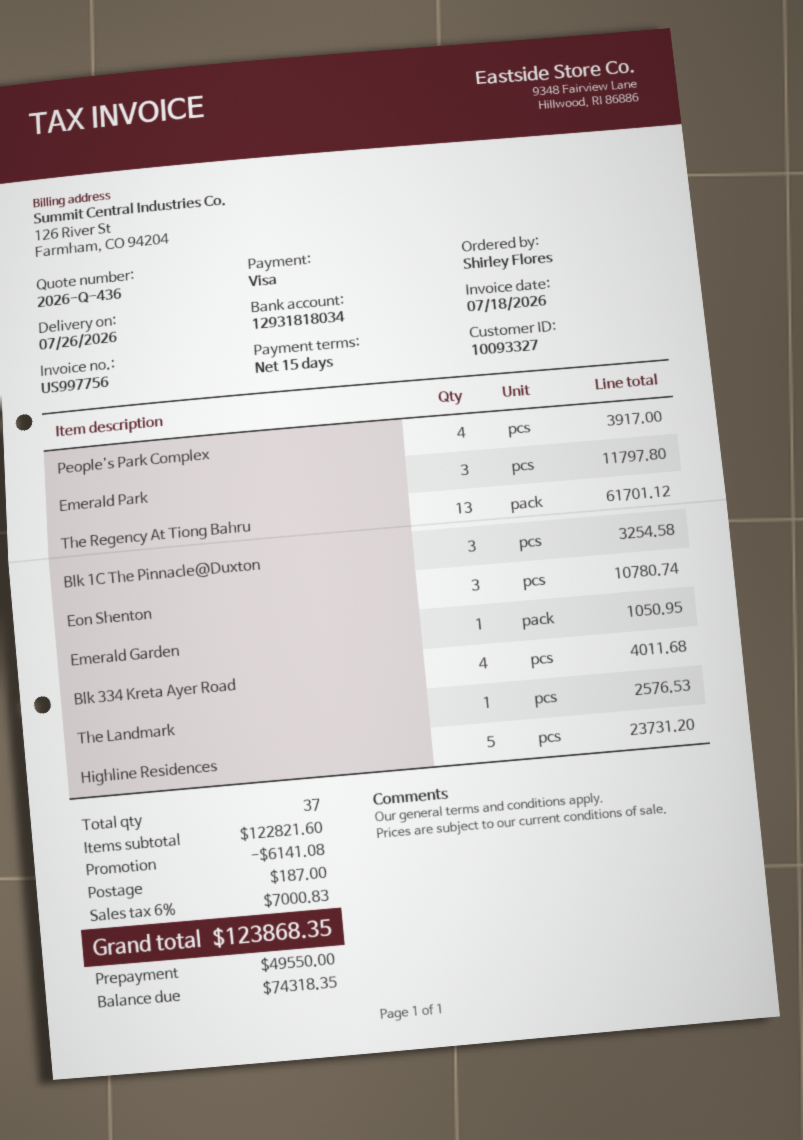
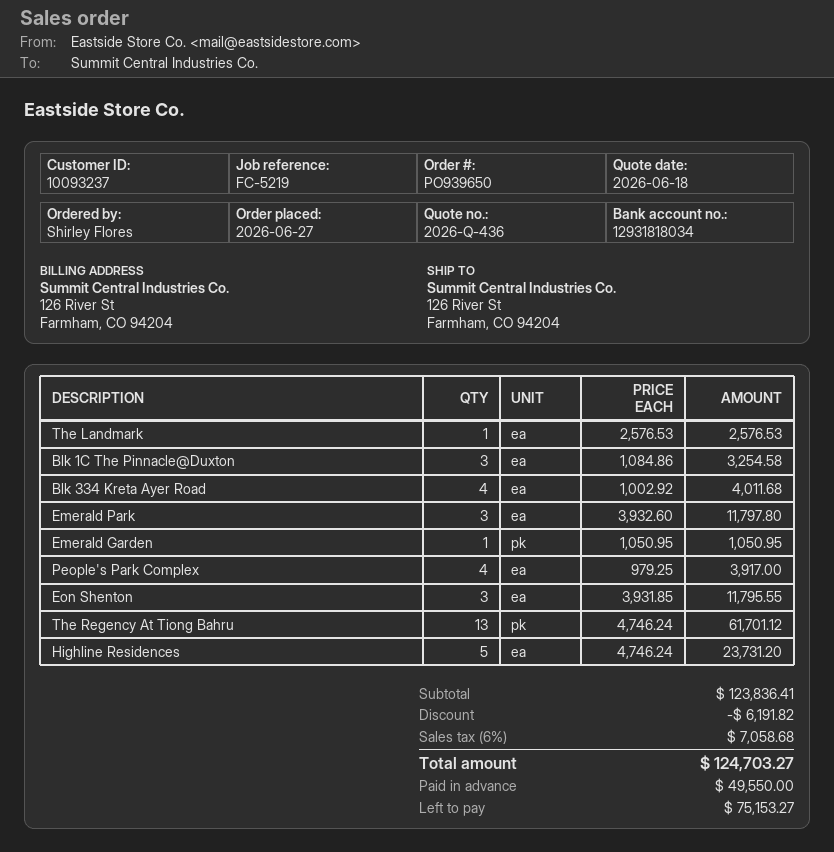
customer number: 10093327 -> 10093237
Eon Shenton: 3 for 10780.74 -> 3 for 11795.55
subtotal: 122821.60 -> 123836.41
discount: 6141.08 -> 6191.82
shipping: 187.00 -> none
tax: 6% = 7000.83 -> 6% = 7058.68
total: 123868.35 -> 124703.27
balance: 74318.35 -> 75153.27

